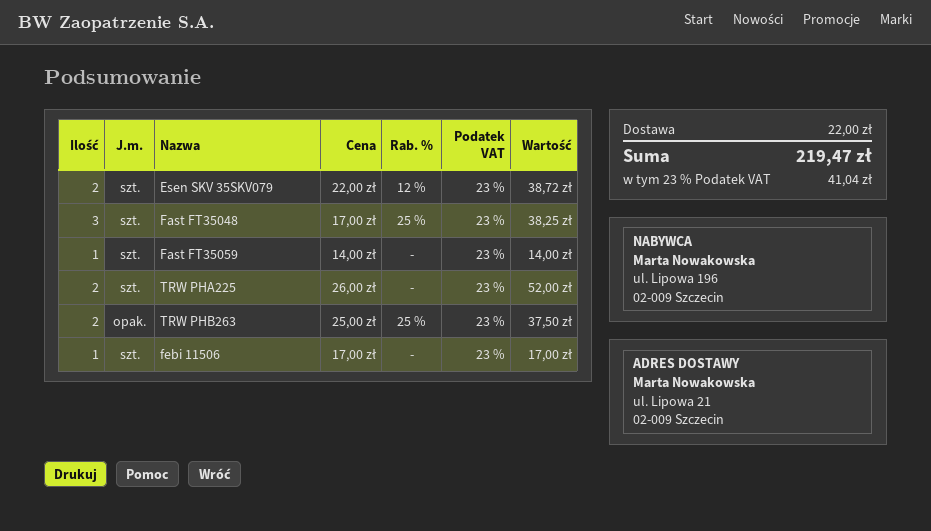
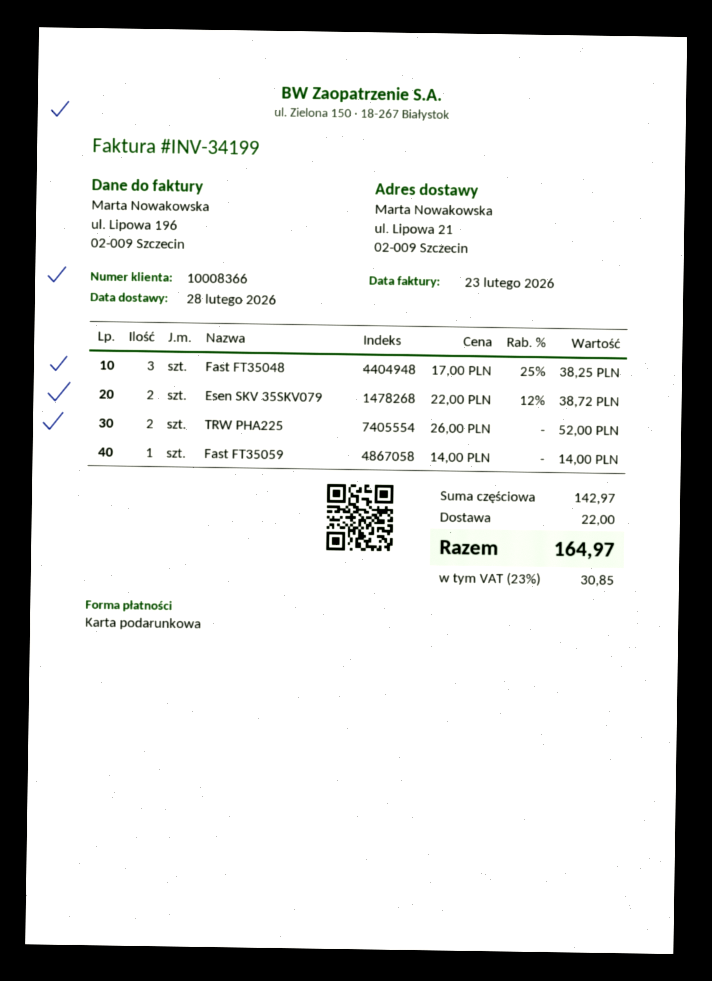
TRW PHB263: 2 x 25.00 - 25% = 37.50 -> none
febi 11506: 1 x 17.00 = 17.00 -> none
tax: 23% = 41.04 -> 23% = 30.85
total: 219.47 -> 164.97

